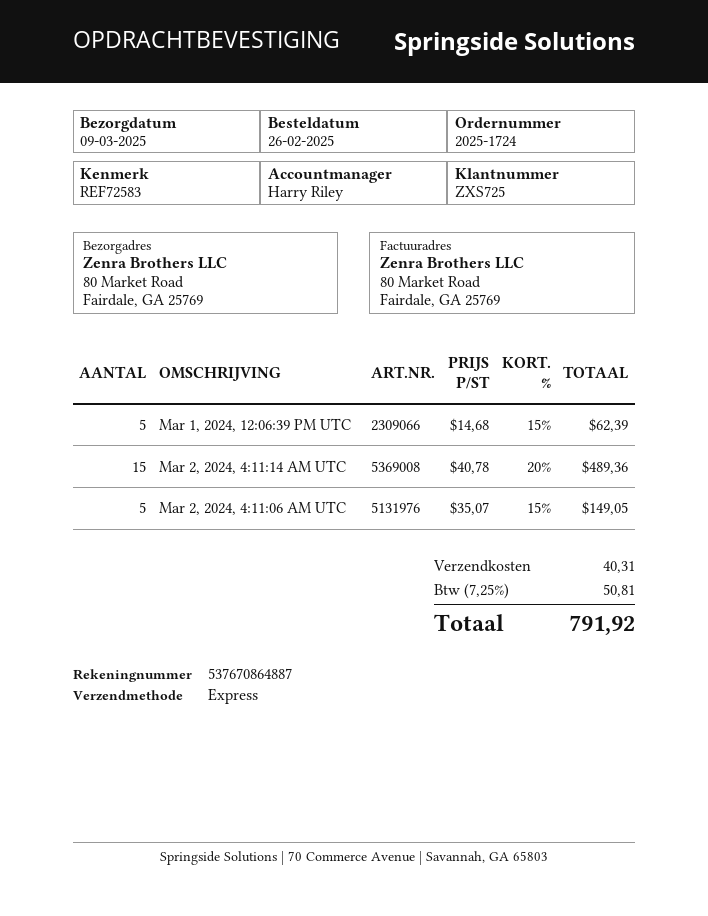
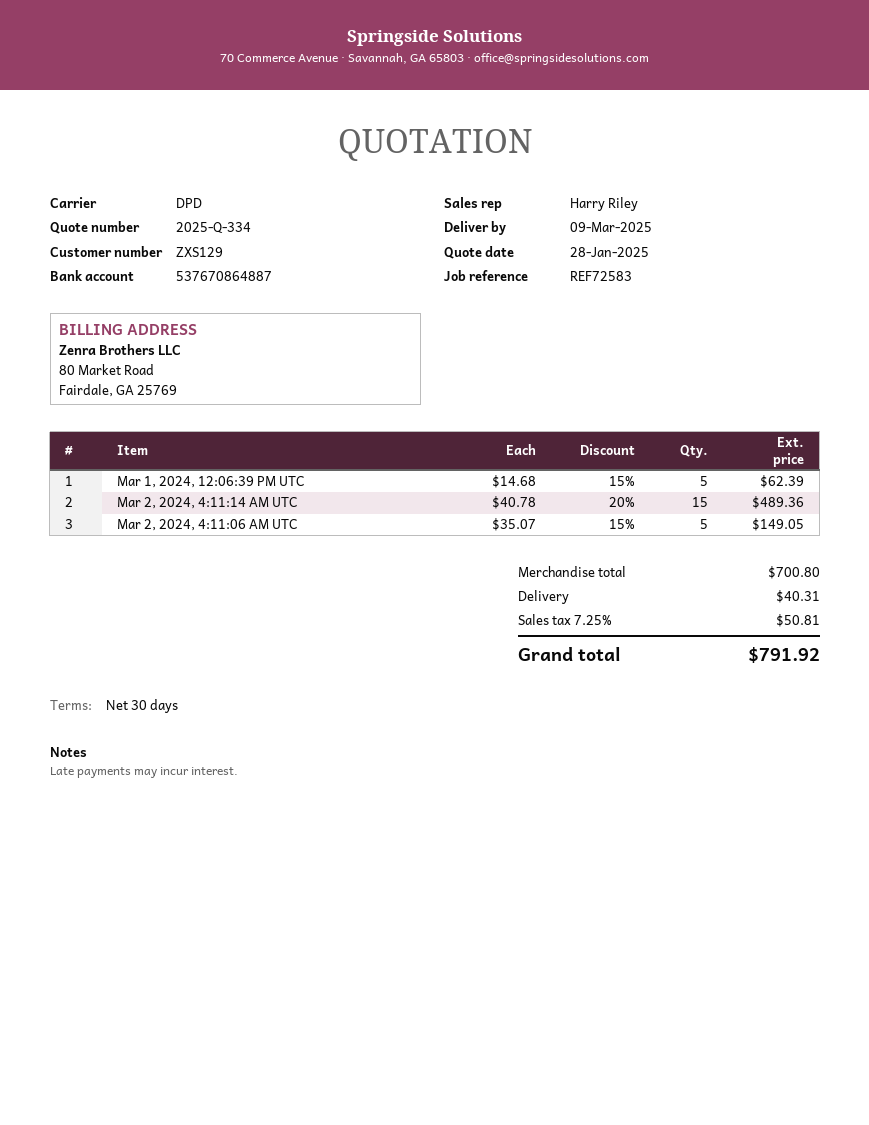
customer number: ZXS725 -> ZXS129
shipping method: express -> DPD

